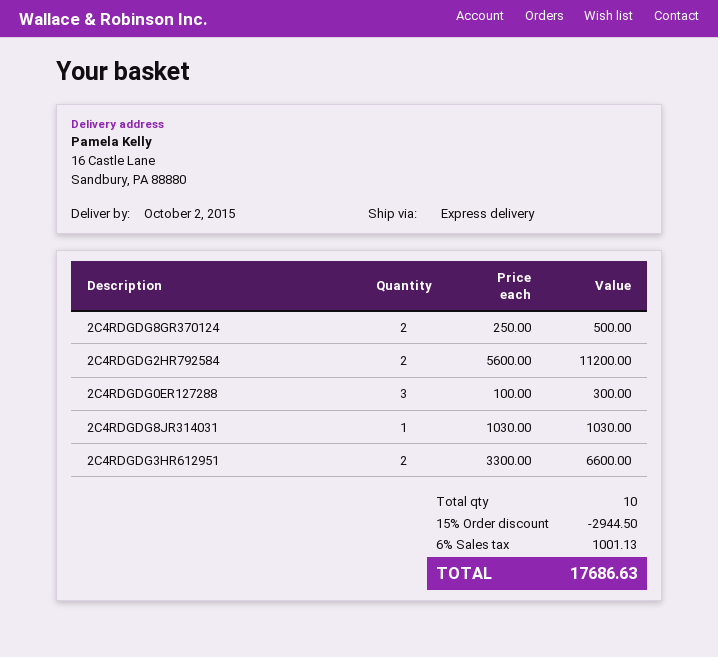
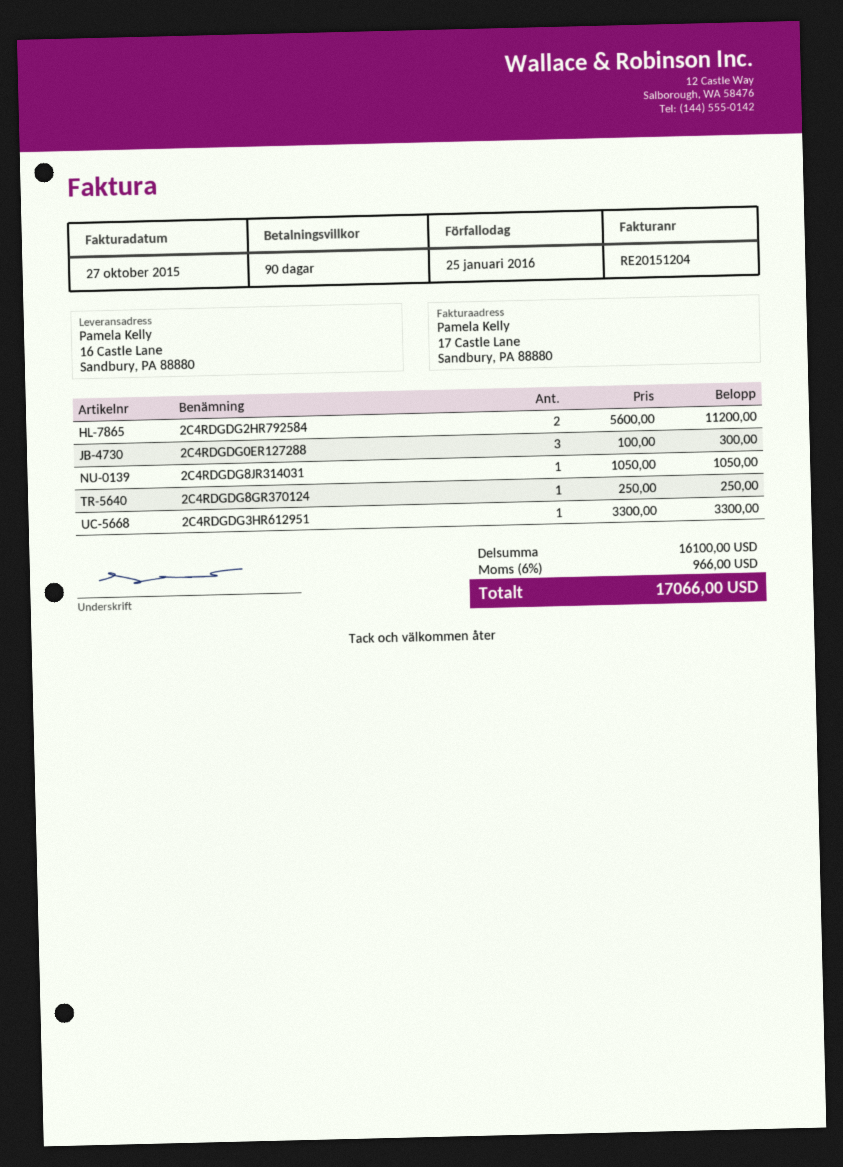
2C4RDGDG8GR370124: 2 x 250.00 = 500.00 -> 1 x 250.00 = 250.00
2C4RDGDG8JR314031: 1 x 1030.00 = 1030.00 -> 1 x 1050.00 = 1050.00
2C4RDGDG3HR612951: 2 x 3300.00 = 6600.00 -> 1 x 3300.00 = 3300.00
discount: 15% = 2944.50 -> none
tax: 6% = 1001.13 -> 6% = 966.00
total: 17686.63 -> 17066.00

